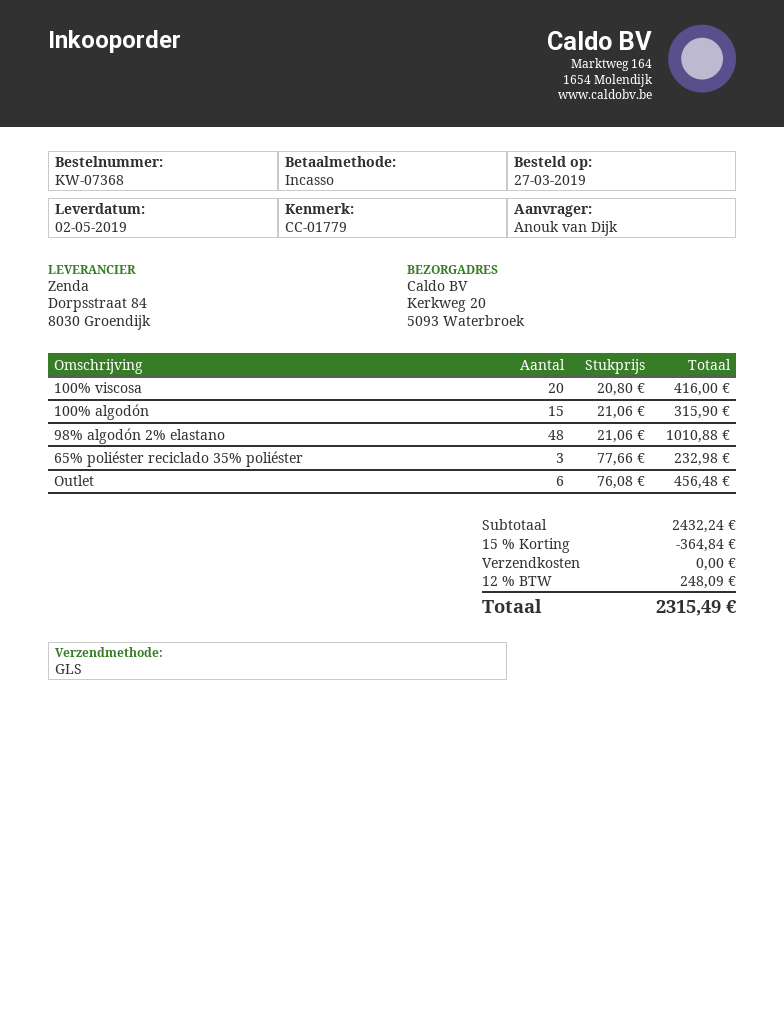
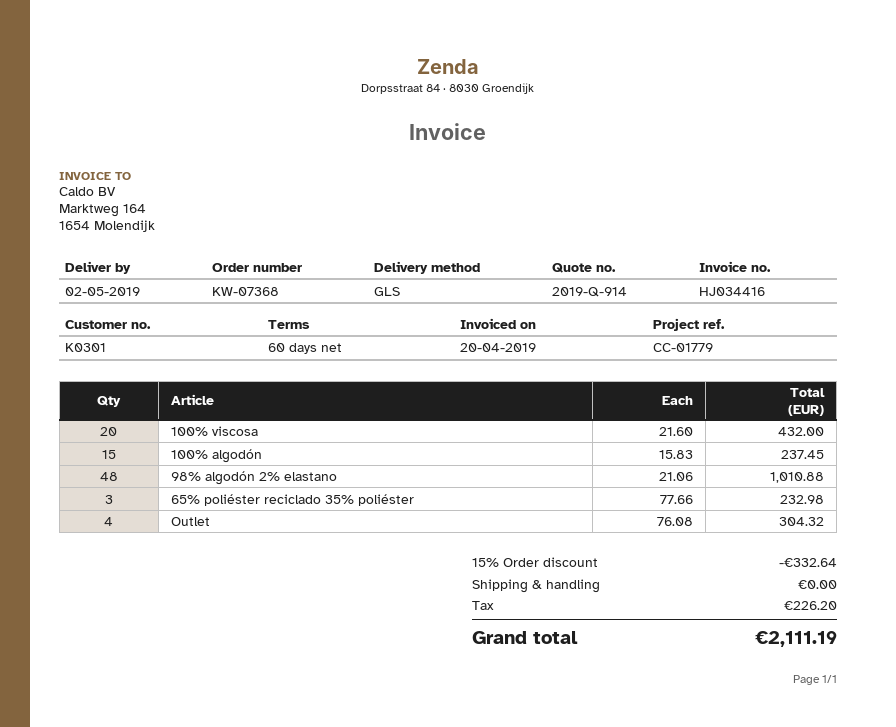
100% viscosa: 20 x 20.80 = 416.00 -> 20 x 21.60 = 432.00
100% algodón: 15 x 21.06 = 315.90 -> 15 x 15.83 = 237.45
Outlet: 6 x 76.08 = 456.48 -> 4 x 76.08 = 304.32
discount: 15% = 364.84 -> 15% = 332.64
tax: 248.09 -> 226.20
total: 2315.49 -> 2111.19

